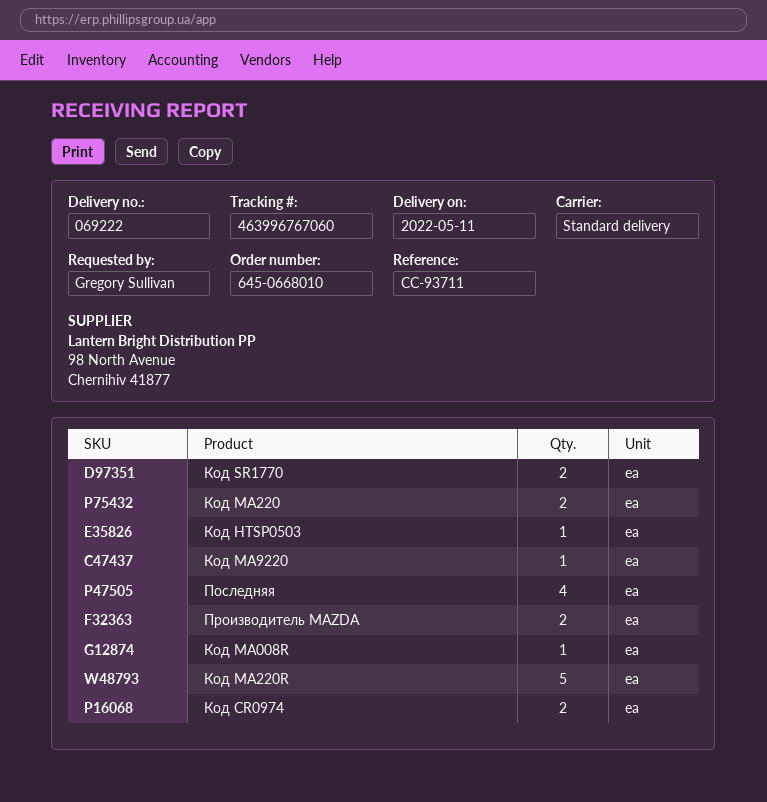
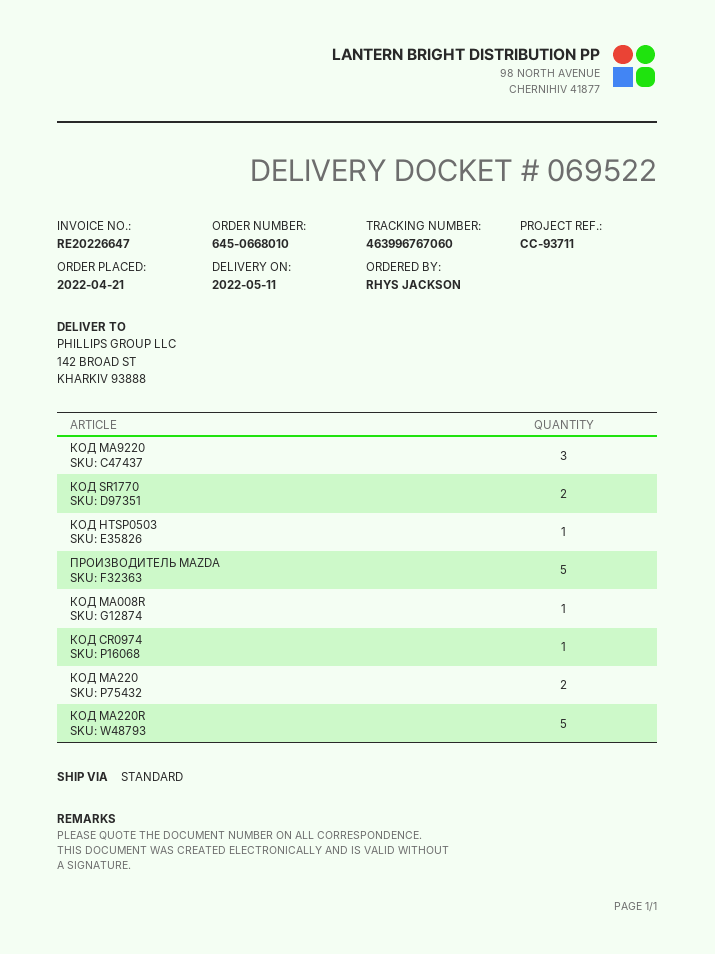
delivery note number: 069222 -> 069522
ordered by: Gregory Sullivan -> RHYS JACKSON
Код MA9220: 1 -> 3
Последняя: 4 -> none
Производитель MAZDA: 2 -> 5
Код CR0974: 2 -> 1

